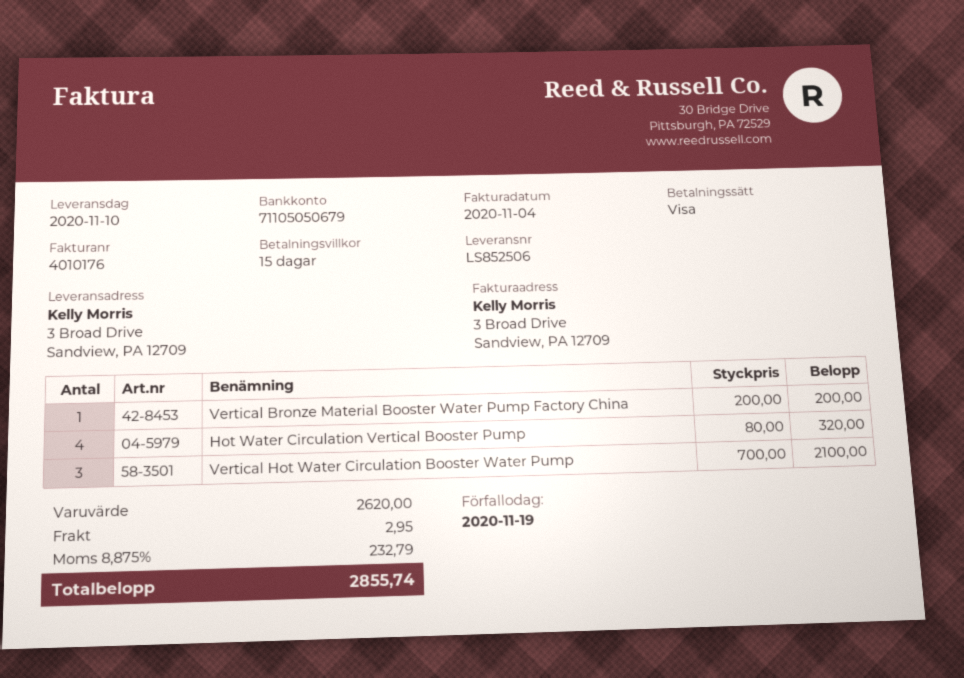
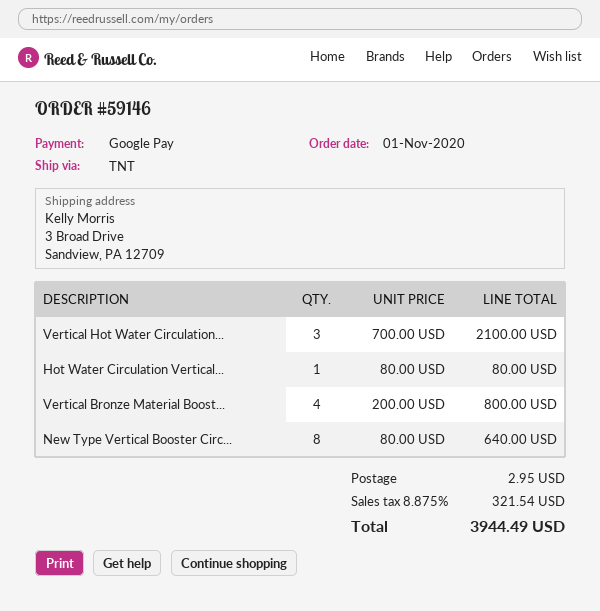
payment method: Visa -> Google Pay
Vertical Bronze Material Booster Water Pump Factory China: 1 x 200.00 = 200.00 -> 4 x 200.00 = 800.00
Hot Water Circulation Vertical Booster Pump: 4 x 80.00 = 320.00 -> 1 x 80.00 = 80.00
New Type Vertical Booster Circ...: none -> 8 x 80.00 = 640.00
tax: 8.875% = 232.79 -> 8.875% = 321.54
total: 2855.74 -> 3944.49

